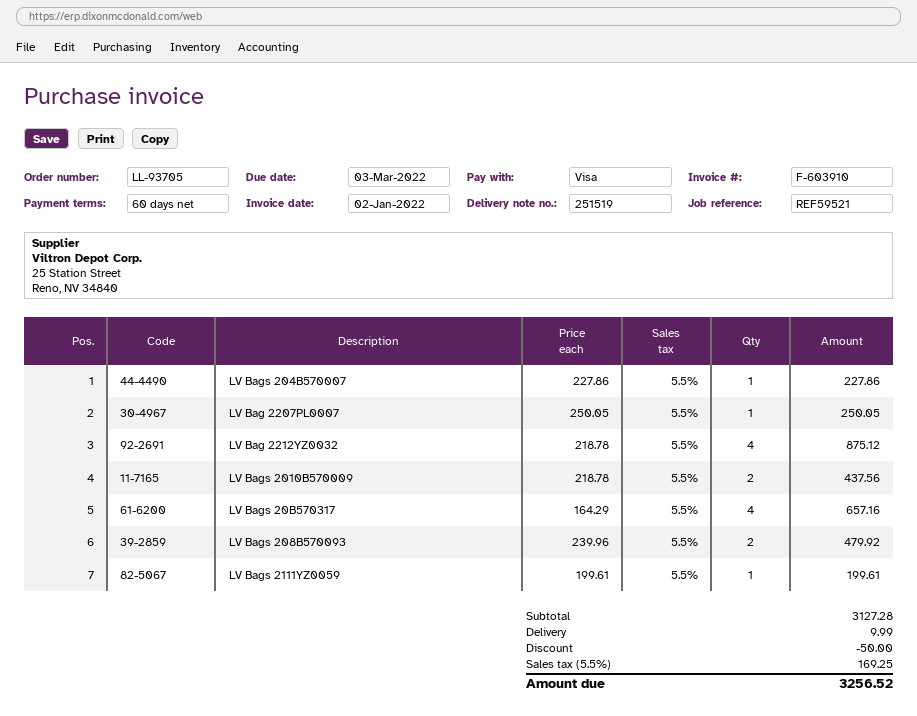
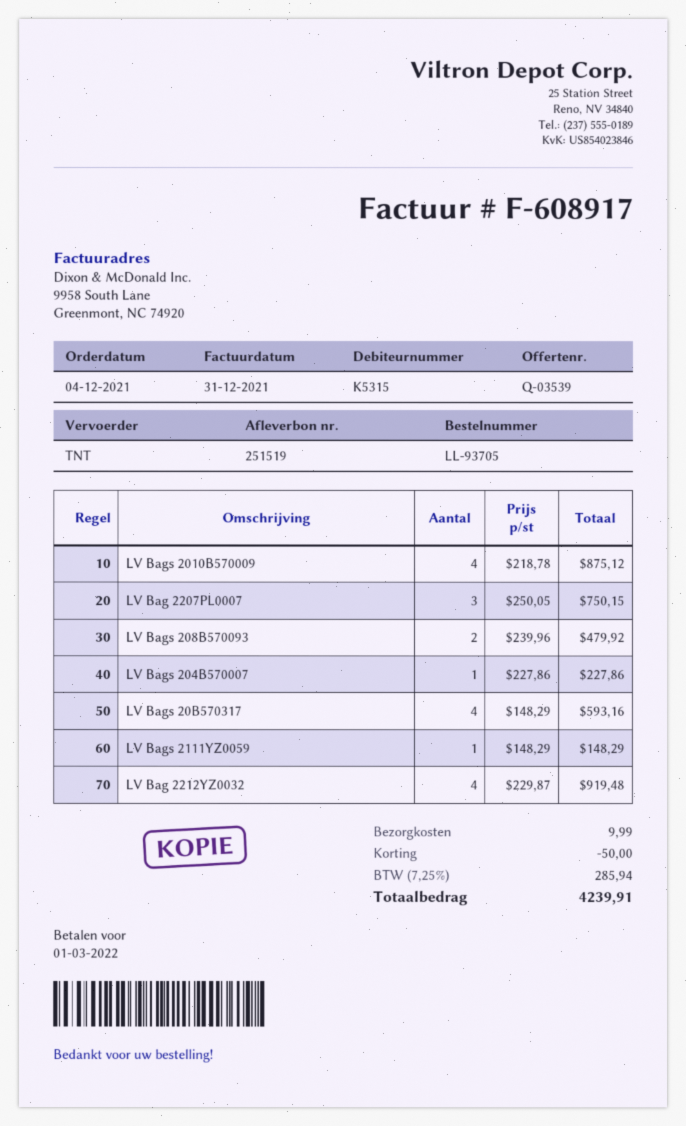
invoice number: F-603910 -> F-608917
invoice date: 2022-01-02 -> 2021-12-31
due date: 2022-03-03 -> 2022-03-01
LV Bag 2207PL0007: 1 x 250.05 = 250.05 -> 3 x 250.05 = 750.15
LV Bag 2212YZ0032: 4 x 218.78 = 875.12 -> 4 x 229.87 = 919.48
LV Bags 2010B570009: 2 x 218.78 = 437.56 -> 4 x 218.78 = 875.12
LV Bags 20B570317: 4 x 164.29 = 657.16 -> 4 x 148.29 = 593.16
LV Bags 2111YZ0059: 1 x 199.61 = 199.61 -> 1 x 148.29 = 148.29
tax: 5.5% = 169.25 -> 7.25% = 285.94
total: 3256.52 -> 4239.91

